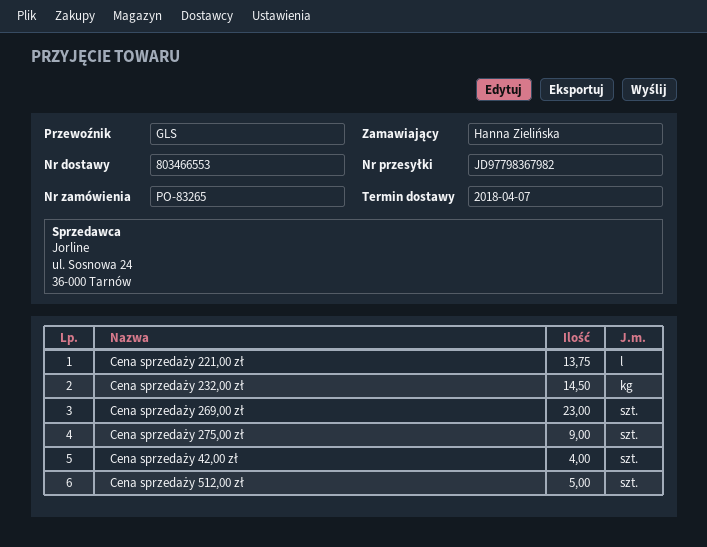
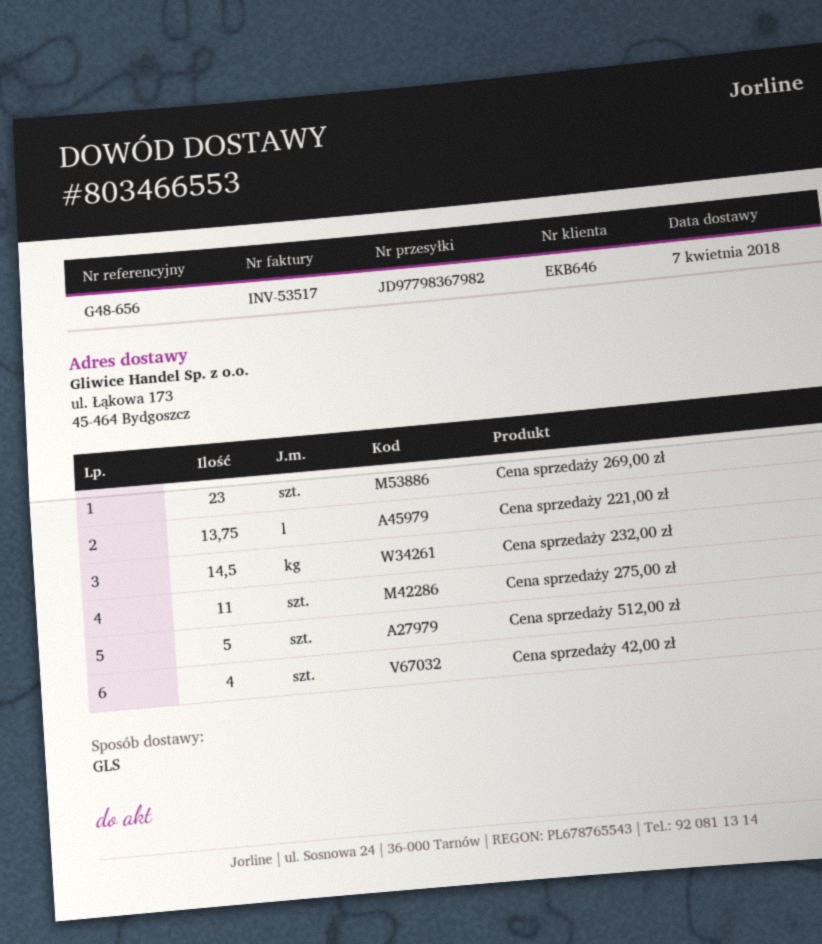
Cena sprzedaży 275,00 zł: 9 -> 11

